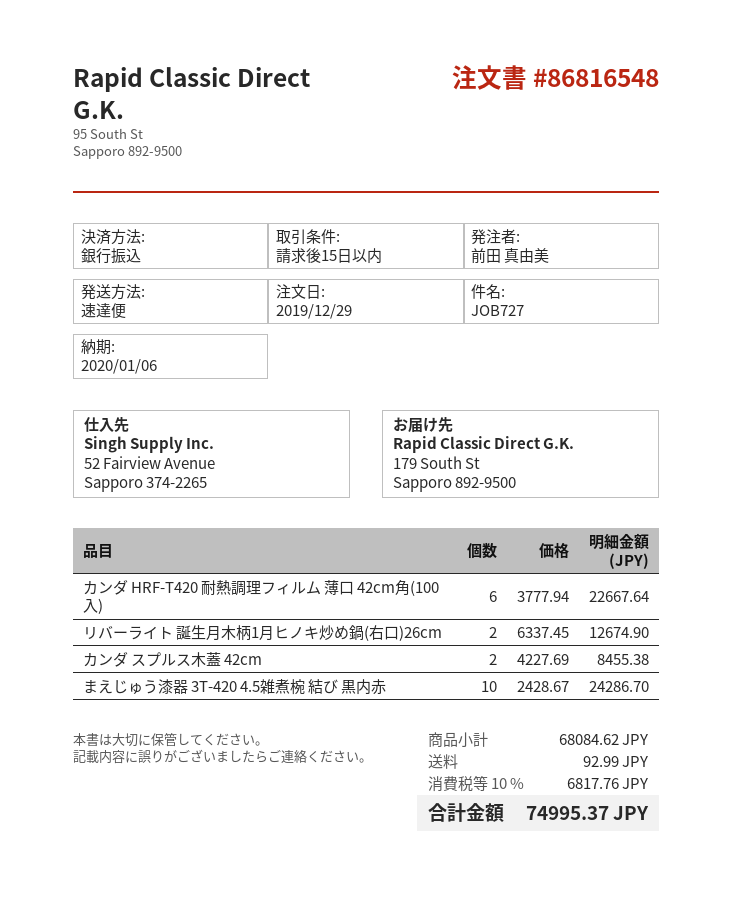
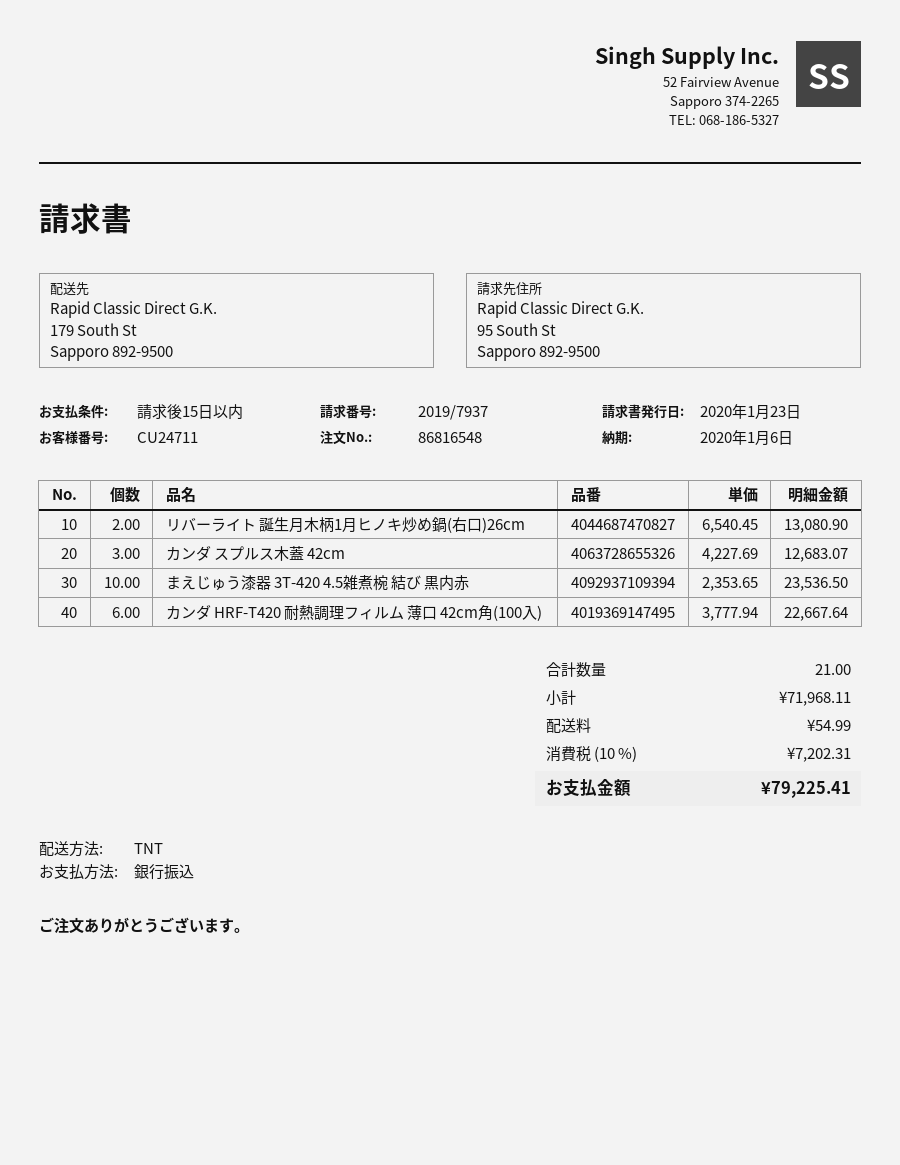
shipping method: express -> TNT
リバーライト 誕生月木柄1月ヒノキ炒め鍋(右口)26cm: 2 x 6337.45 = 12674.90 -> 2 x 6540.45 = 13080.90
カンダ スプルス木蓋 42cm: 2 x 4227.69 = 8455.38 -> 3 x 4227.69 = 12683.07
まえじゅう漆器 3T-420 4.5雑煮椀 結び 黒内赤: 10 x 2428.67 = 24286.70 -> 10 x 2353.65 = 23536.50
subtotal: 68084.62 -> 71968.11
shipping: 92.99 -> 54.99
tax: 10% = 6817.76 -> 10% = 7202.31
total: 74995.37 -> 79225.41

